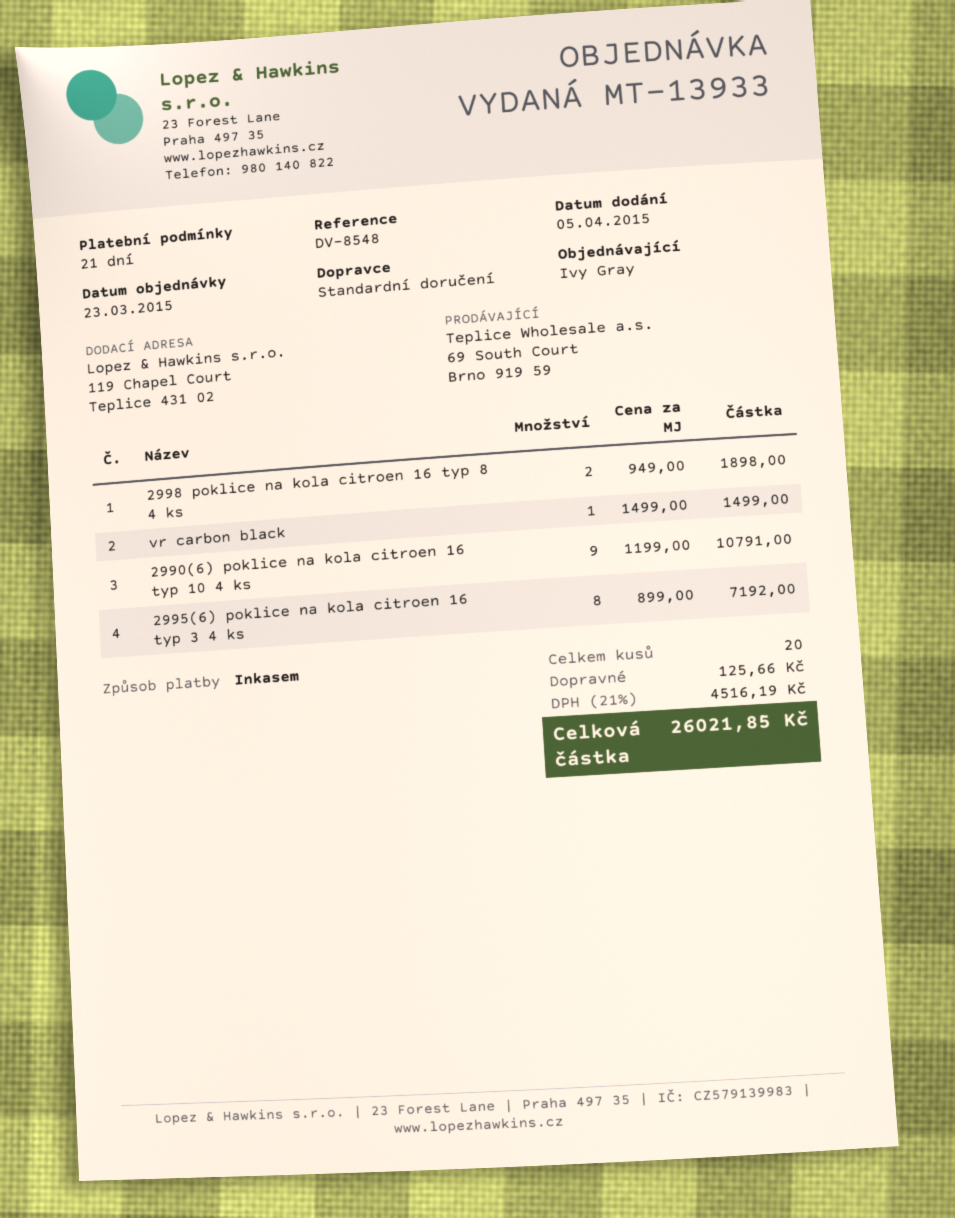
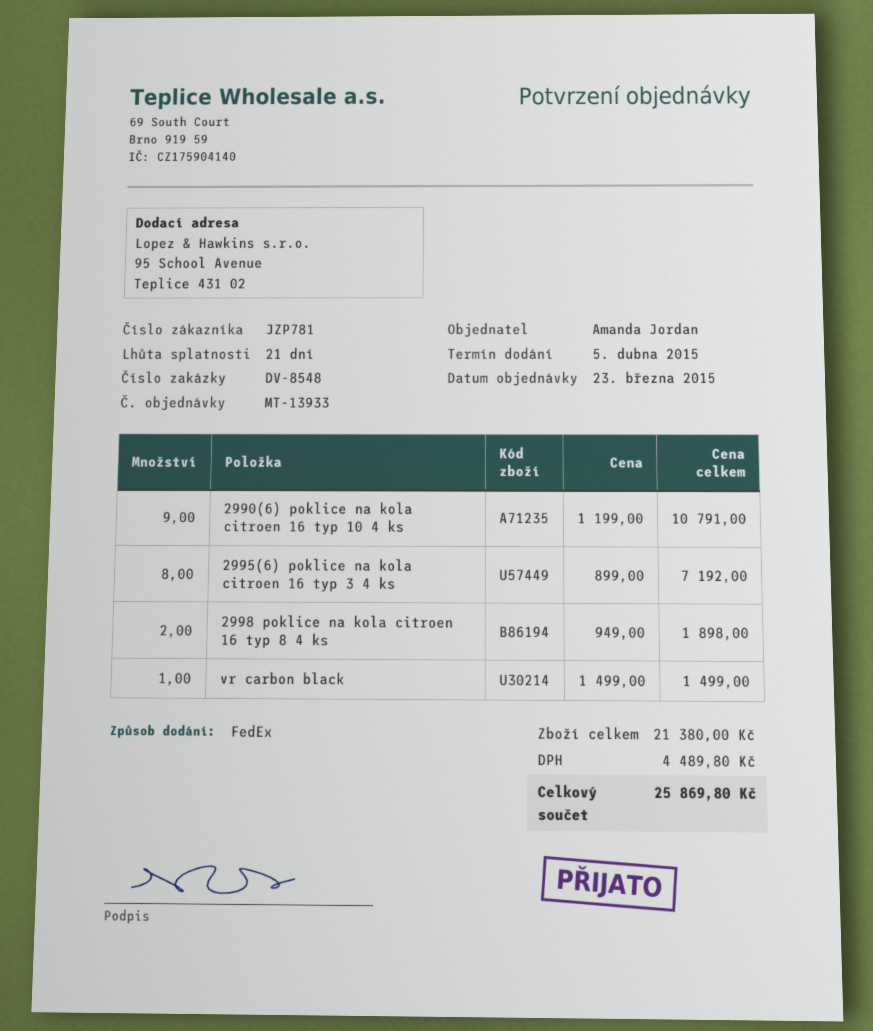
ordered by: Ivy Gray -> Amanda Jordan
shipping method: standard -> FedEx
ship to: 119 Chapel Court, Teplice 431 02 -> 95 School Avenue, Teplice 431 02
shipping: 125.66 -> none
tax: 4516.19 -> 4489.80
total: 26021.85 -> 25869.80

